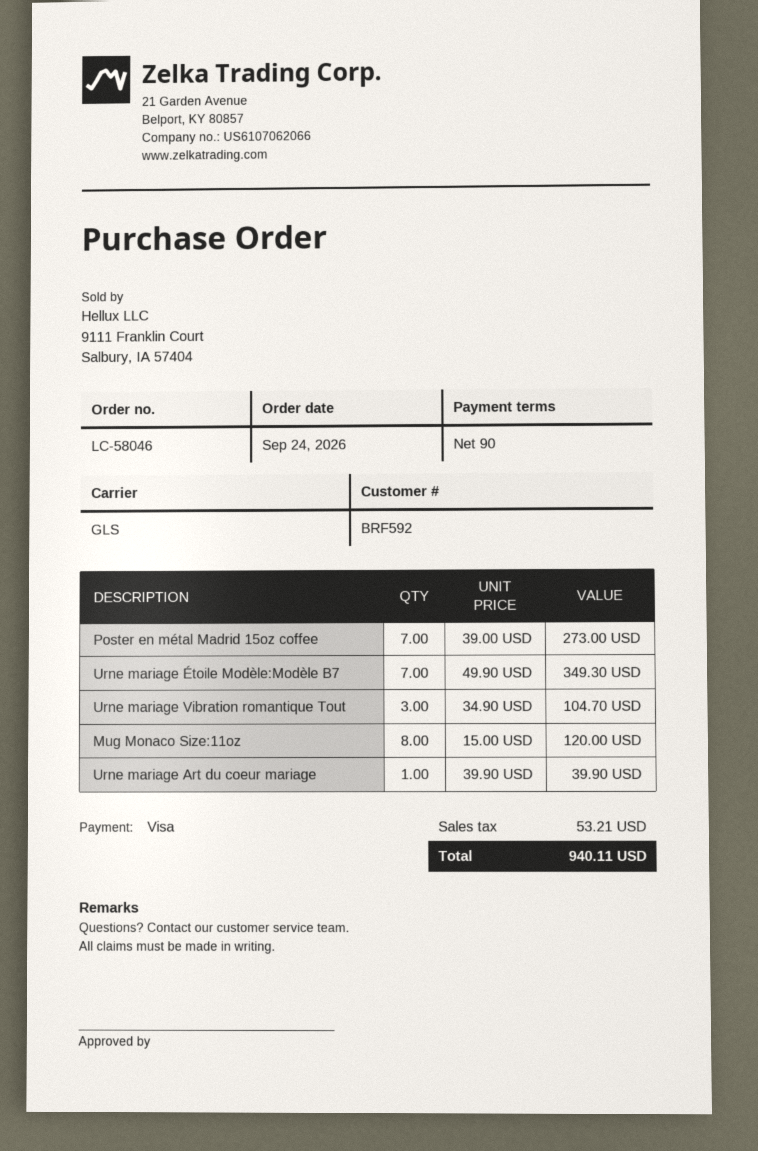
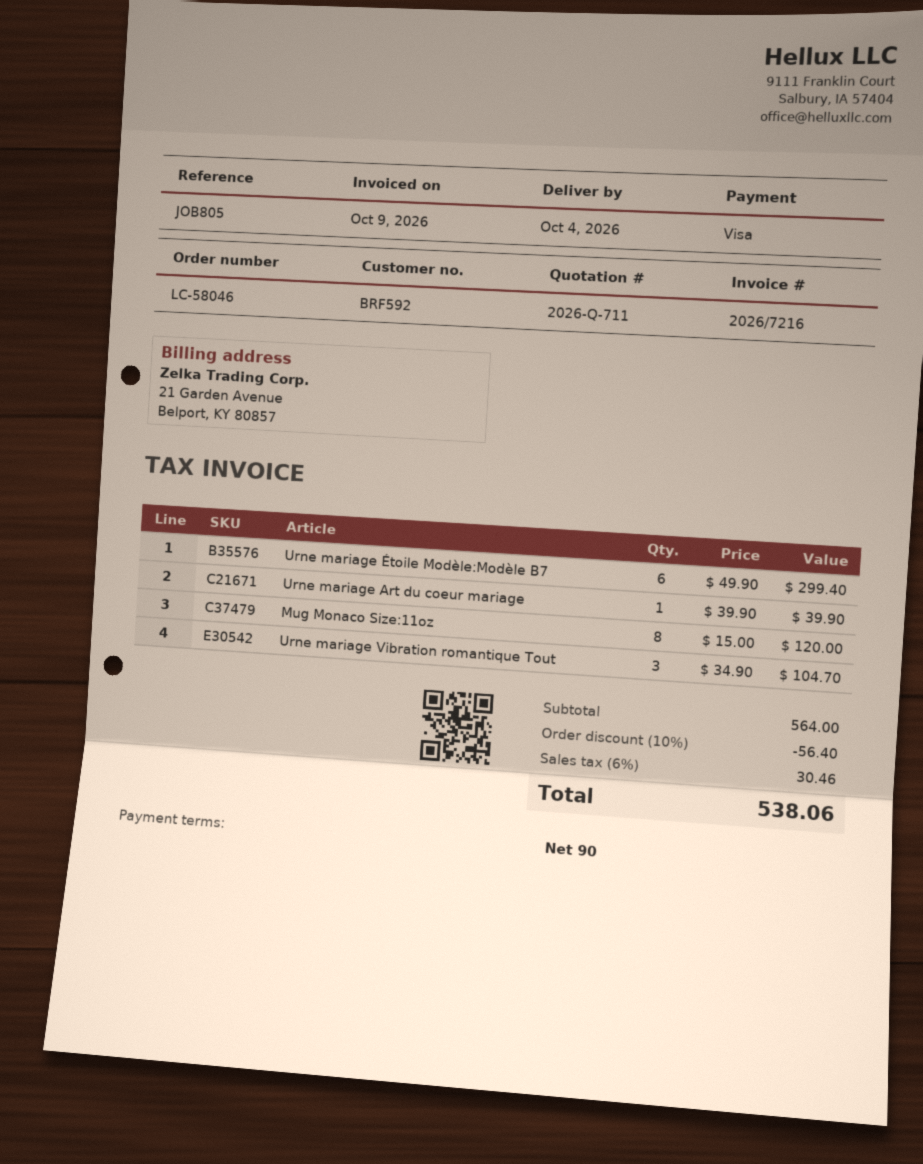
Poster en métal Madrid 15oz coffee: 7 x 39.00 = 273.00 -> none
Urne mariage Étoile Modèle:Modèle B7: 7 x 49.90 = 349.30 -> 6 x 49.90 = 299.40
discount: none -> 10% = 56.40
tax: 53.21 -> 30.46
total: 940.11 -> 538.06

